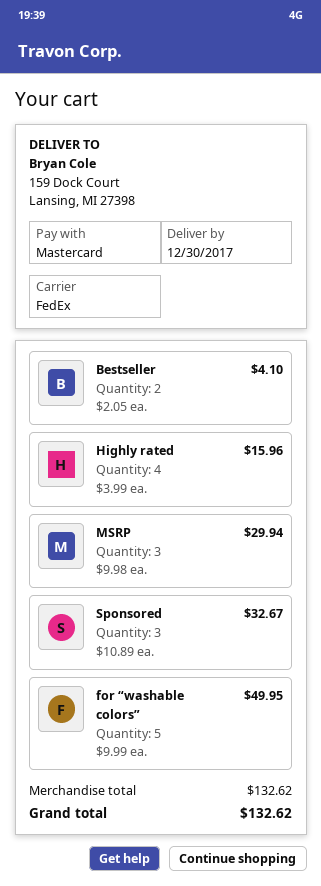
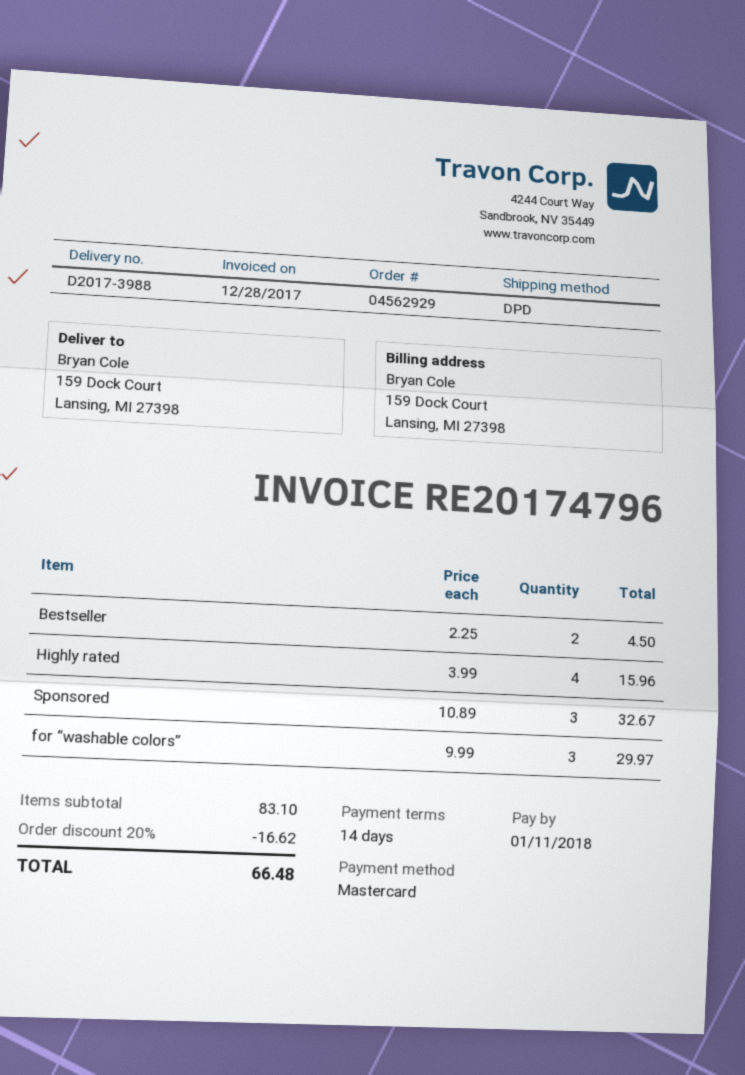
shipping method: FedEx -> DPD
Bestseller: 2 x 2.05 = 4.10 -> 2 x 2.25 = 4.50
MSRP: 3 x 9.98 = 29.94 -> none
for “washable colors”: 5 x 9.99 = 49.95 -> 3 x 9.99 = 29.97
subtotal: 132.62 -> 83.10
discount: none -> 20% = 16.62
total: 132.62 -> 66.48

